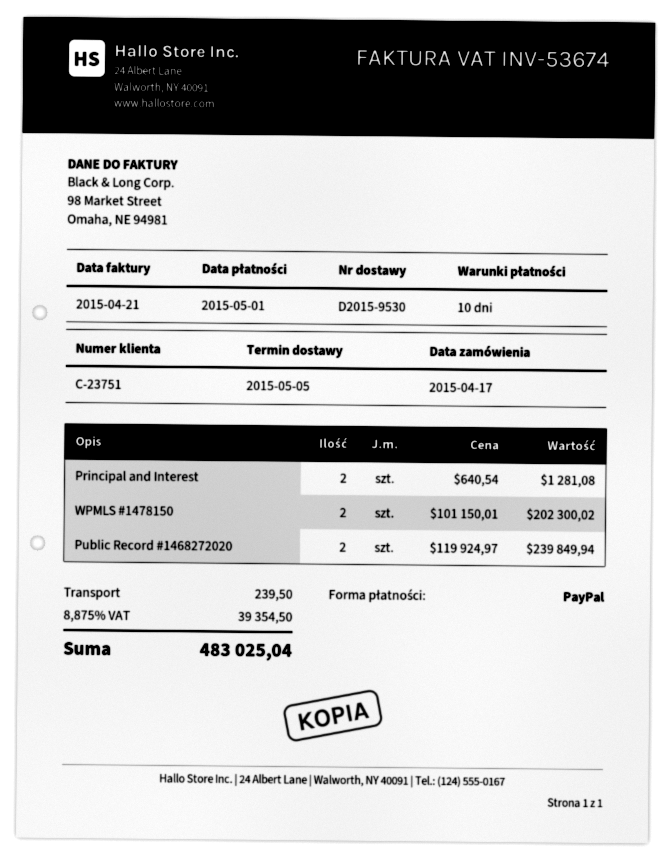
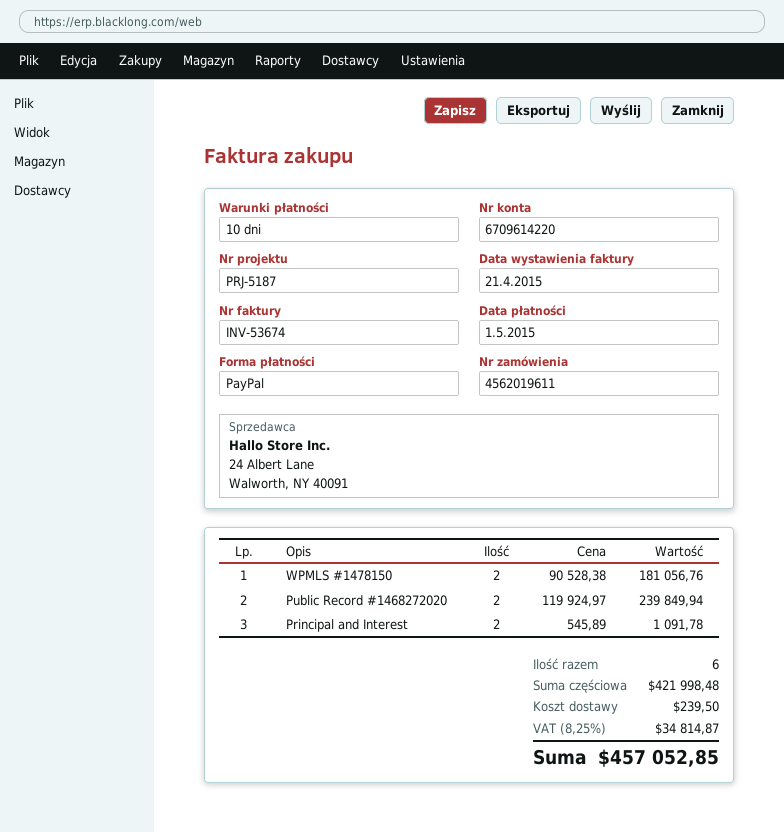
Principal and Interest: 2 x 640.54 = 1281.08 -> 2 x 545.89 = 1091.78
WPMLS #1478150: 2 x 101150.01 = 202300.02 -> 2 x 90528.38 = 181056.76
tax: 8.875% = 39354.50 -> 8.25% = 34814.87
total: 483025.04 -> 457052.85

